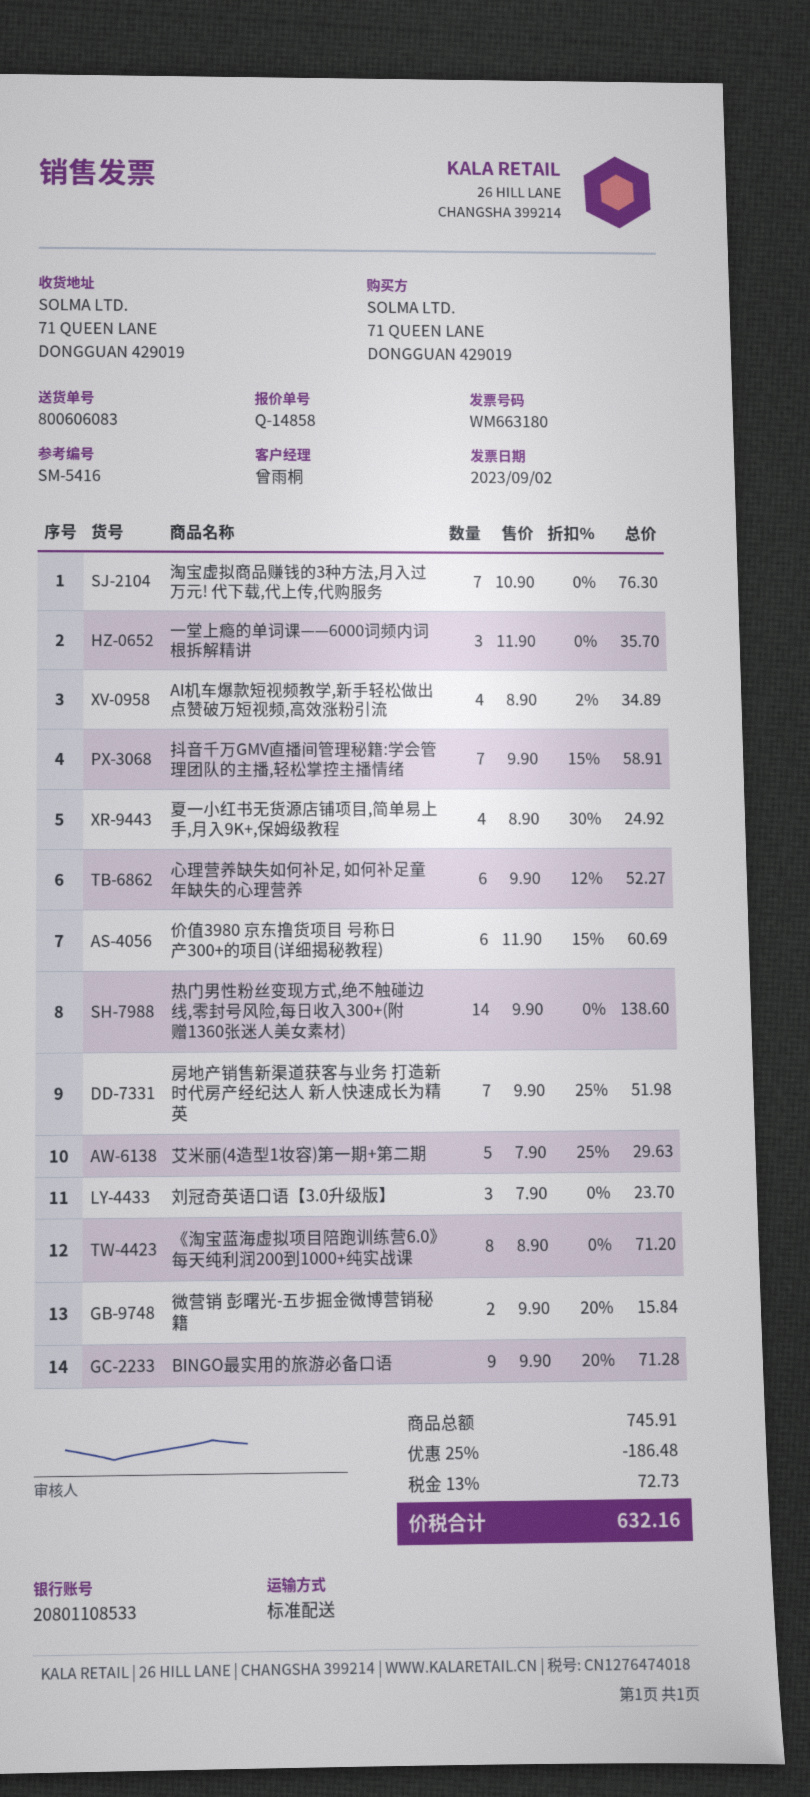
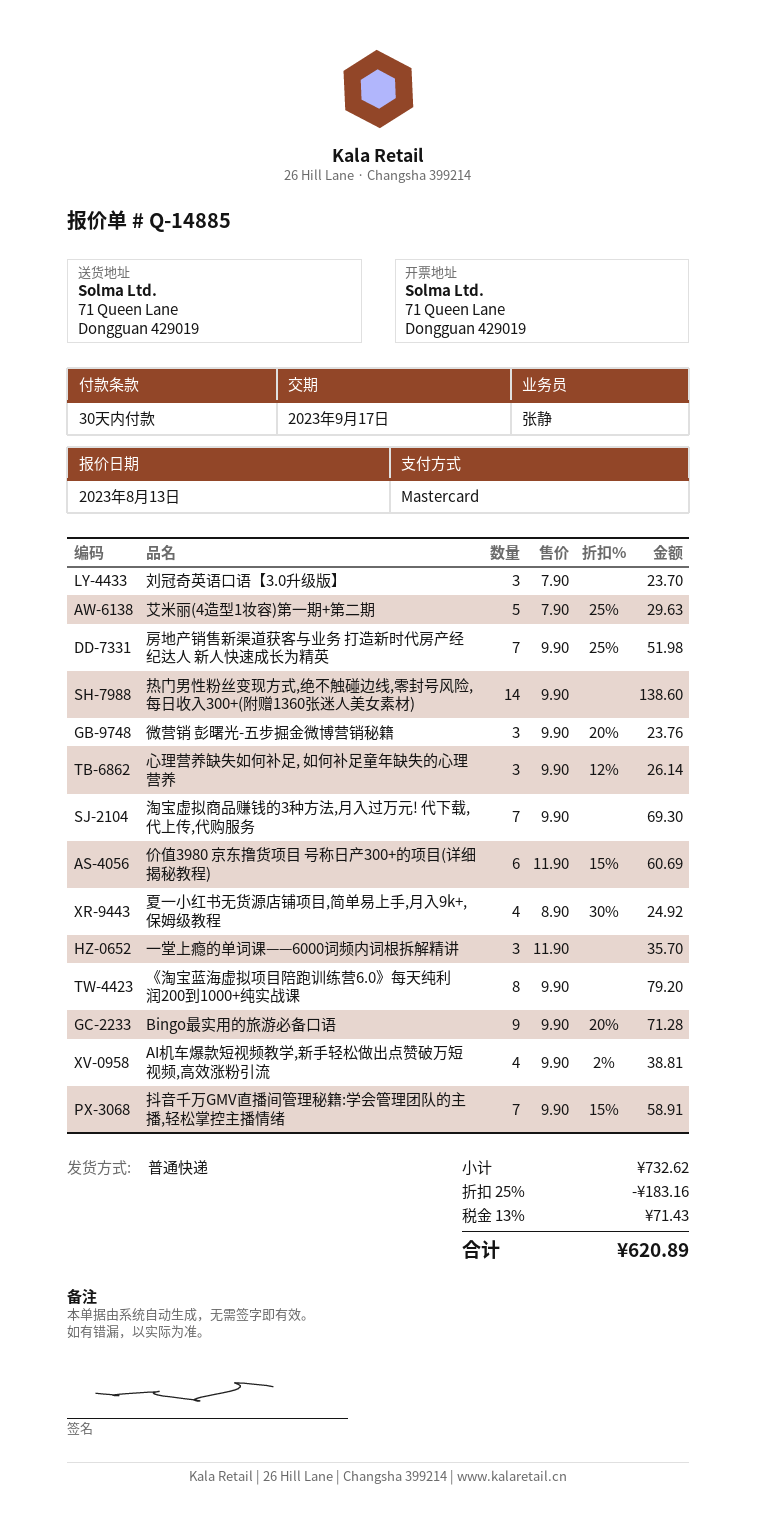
quote number: Q-14858 -> Q-14885
sales rep: 曾雨桐 -> 张静
淘宝虚拟商品赚钱的3种方法,月入过万元! 代下载,代上传,代购服务: 7 x 10.90 = 76.30 -> 7 x 9.90 = 69.30
AI机车爆款短视频教学,新手轻松做出点赞破万短视频,高效涨粉引流: 4 x 8.90 - 2% = 34.89 -> 4 x 9.90 - 2% = 38.81
心理营养缺失如何补足, 如何补足童年缺失的心理营养: 6 x 9.90 - 12% = 52.27 -> 3 x 9.90 - 12% = 26.14
《淘宝蓝海虚拟项目陪跑训练营6.0》每天纯利润200到1000+纯实战课: 8 x 8.90 = 71.20 -> 8 x 9.90 = 79.20
微营销 彭曙光-五步掘金微博营销秘籍: 2 x 9.90 - 20% = 15.84 -> 3 x 9.90 - 20% = 23.76
subtotal: 745.91 -> 732.62
discount: 25% = 186.48 -> 25% = 183.16
tax: 13% = 72.73 -> 13% = 71.43
total: 632.16 -> 620.89

